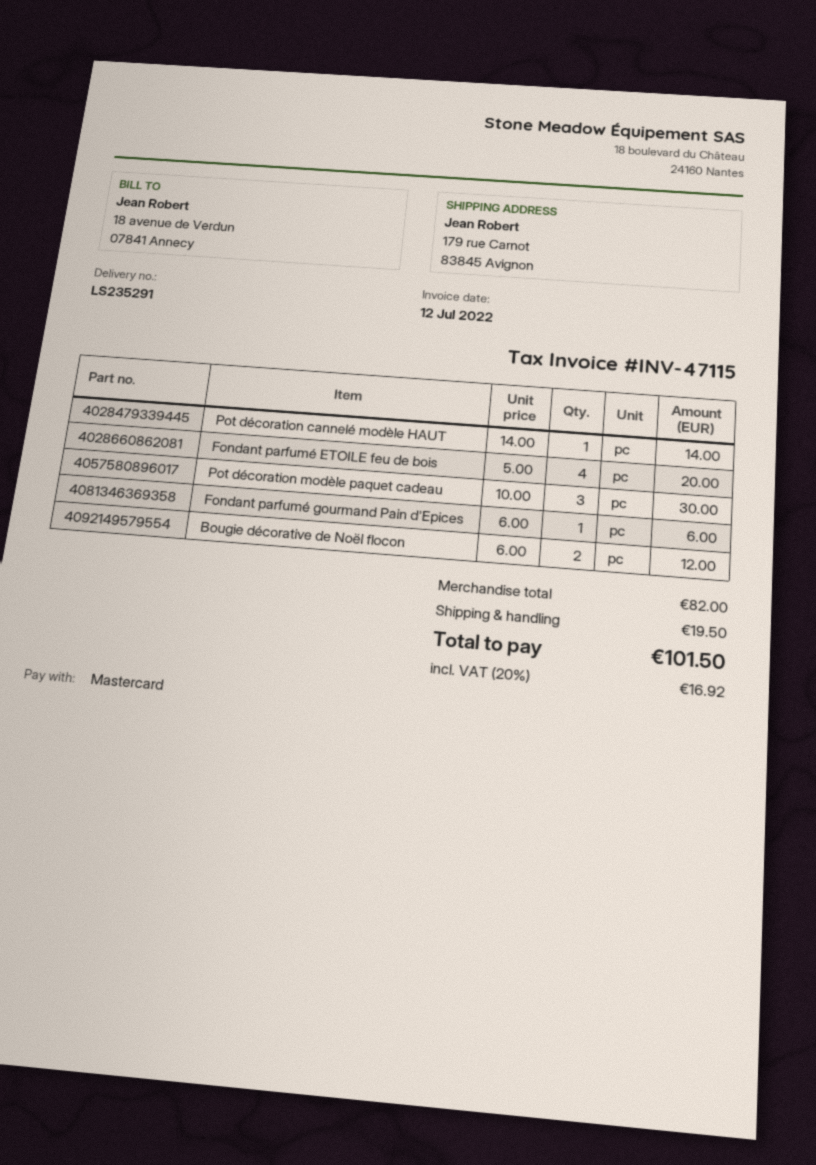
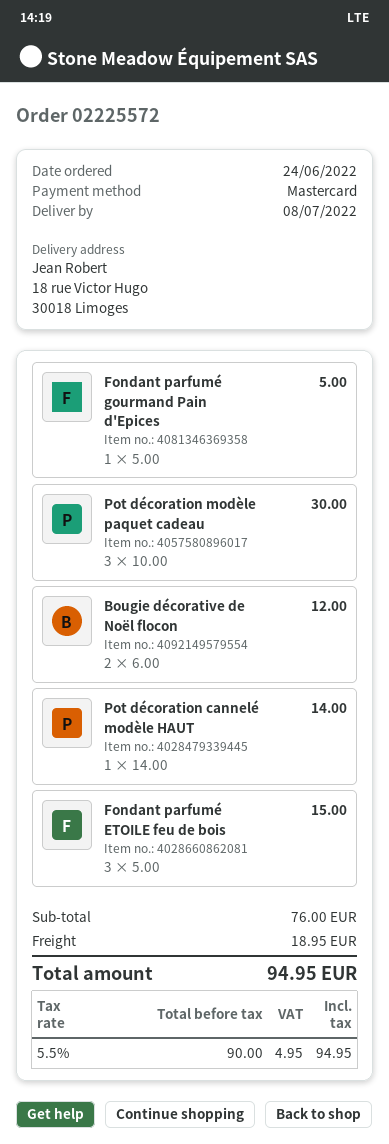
ship to: 179 rue Carnot, 83845 Avignon -> 18 rue Victor Hugo, 30018 Limoges
Fondant parfumé ETOILE feu de bois: 4 x 5.00 = 20.00 -> 3 x 5.00 = 15.00
Fondant parfumé gourmand Pain d'Epices: 1 x 6.00 = 6.00 -> 1 x 5.00 = 5.00
subtotal: 82.00 -> 76.00
shipping: 19.50 -> 18.95
tax: 20% = 16.92 -> 5.5% = 4.95
total: 101.50 -> 94.95

